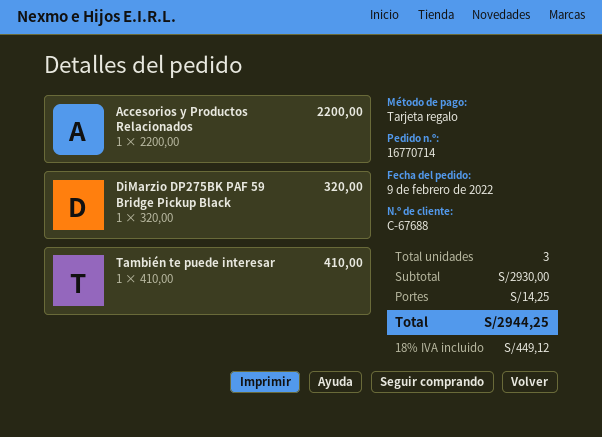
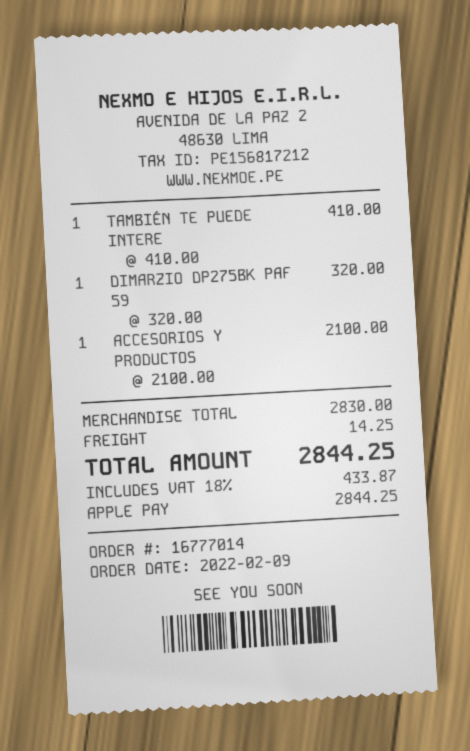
order number: 16770714 -> 16777014
payment method: gift card -> Apple Pay
Accesorios y Productos Relacionados: 1 x 2200.00 = 2200.00 -> 1 x 2100.00 = 2100.00
subtotal: 2930.00 -> 2830.00
tax: 18% = 449.12 -> 18% = 433.87
total: 2944.25 -> 2844.25

